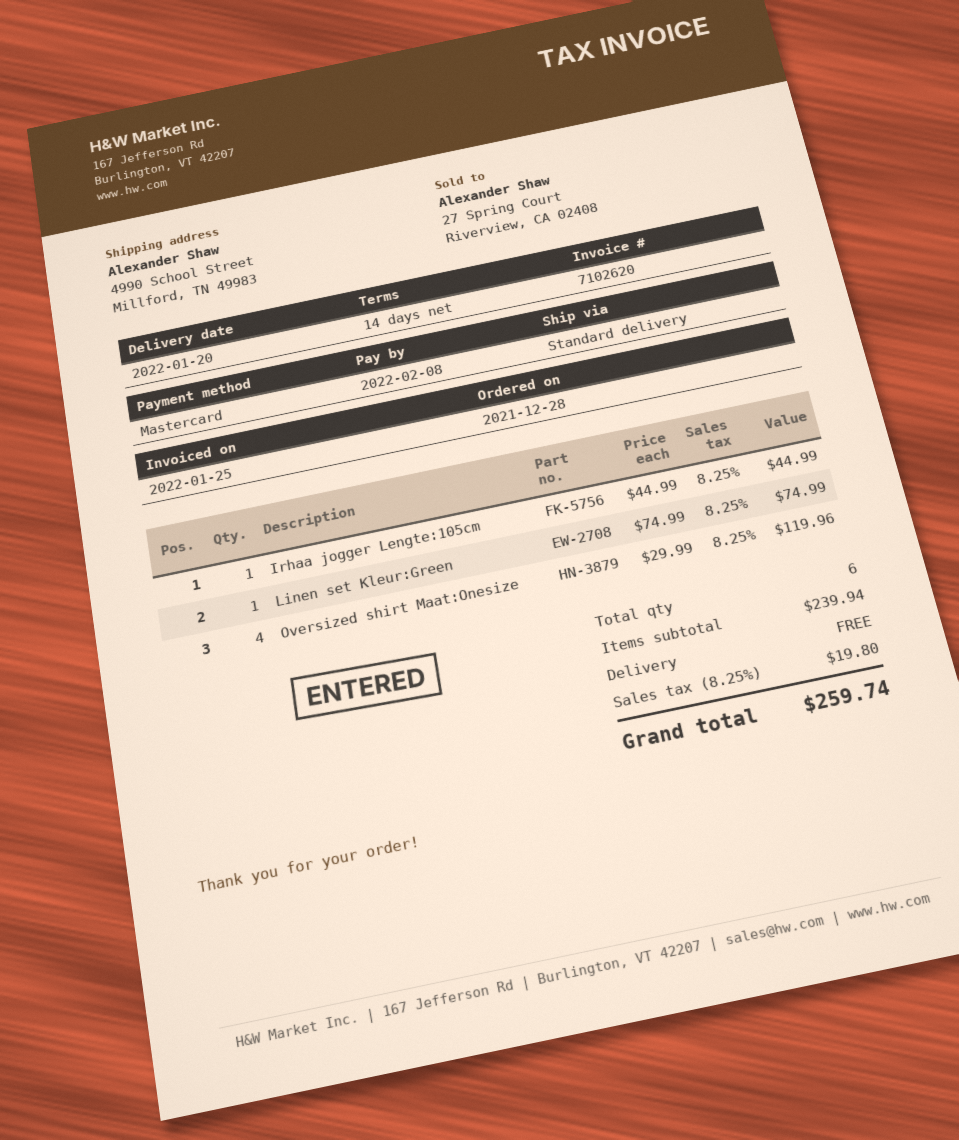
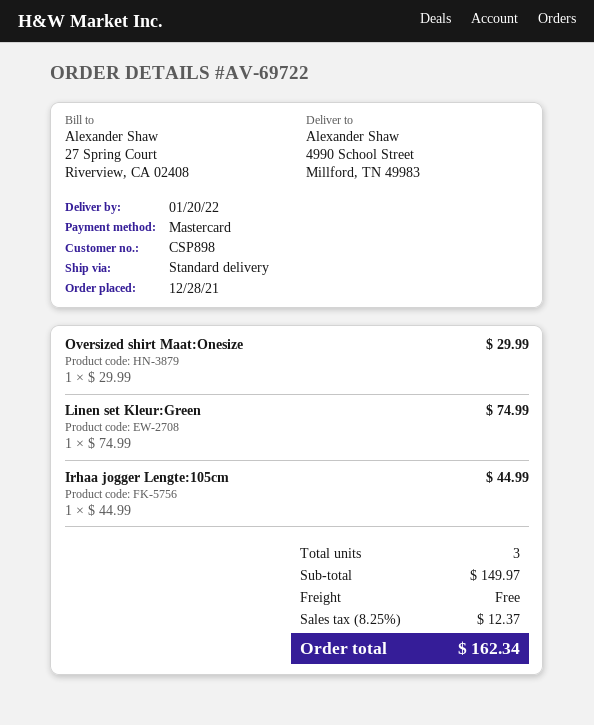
Oversized shirt Maat:Onesize: 4 x 29.99 = 119.96 -> 1 x 29.99 = 29.99
total quantity: 6 -> 3
subtotal: 239.94 -> 149.97
tax: 8.25% = 19.80 -> 8.25% = 12.37
total: 259.74 -> 162.34

